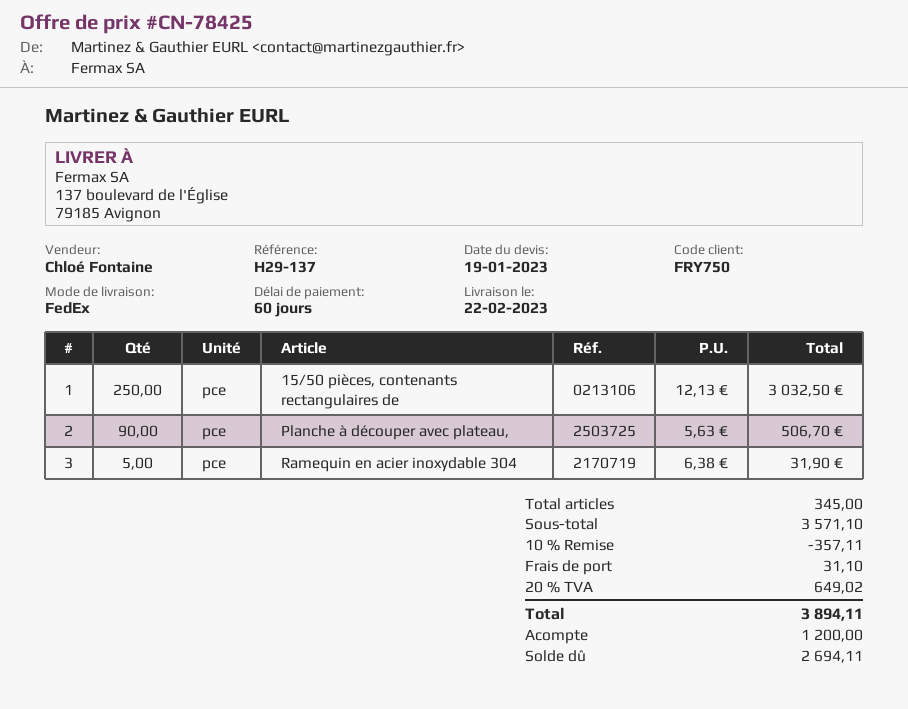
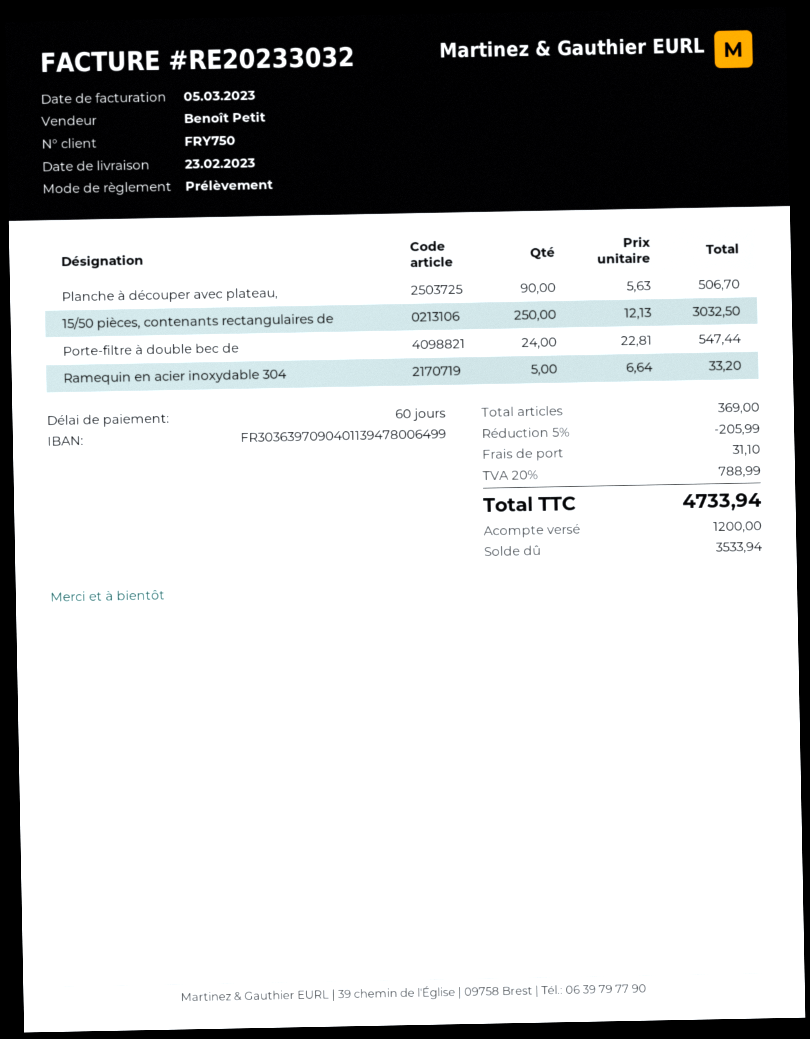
delivery date: 2023-02-22 -> 2023-02-23
sales rep: Chloé Fontaine -> Benoît Petit
Ramequin en acier inoxydable 304: 5 x 6.38 = 31.90 -> 5 x 6.64 = 33.20
Porte-filtre à double bec de: none -> 24 x 22.81 = 547.44
total quantity: 345 -> 369
discount: 10% = 357.11 -> 5% = 205.99
tax: 20% = 649.02 -> 20% = 788.99
total: 3894.11 -> 4733.94
balance: 2694.11 -> 3533.94

